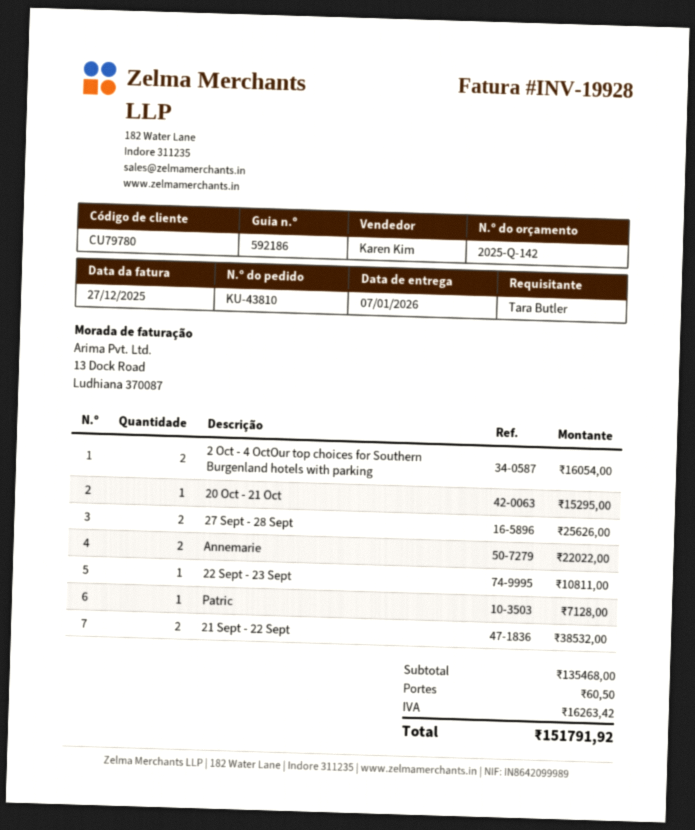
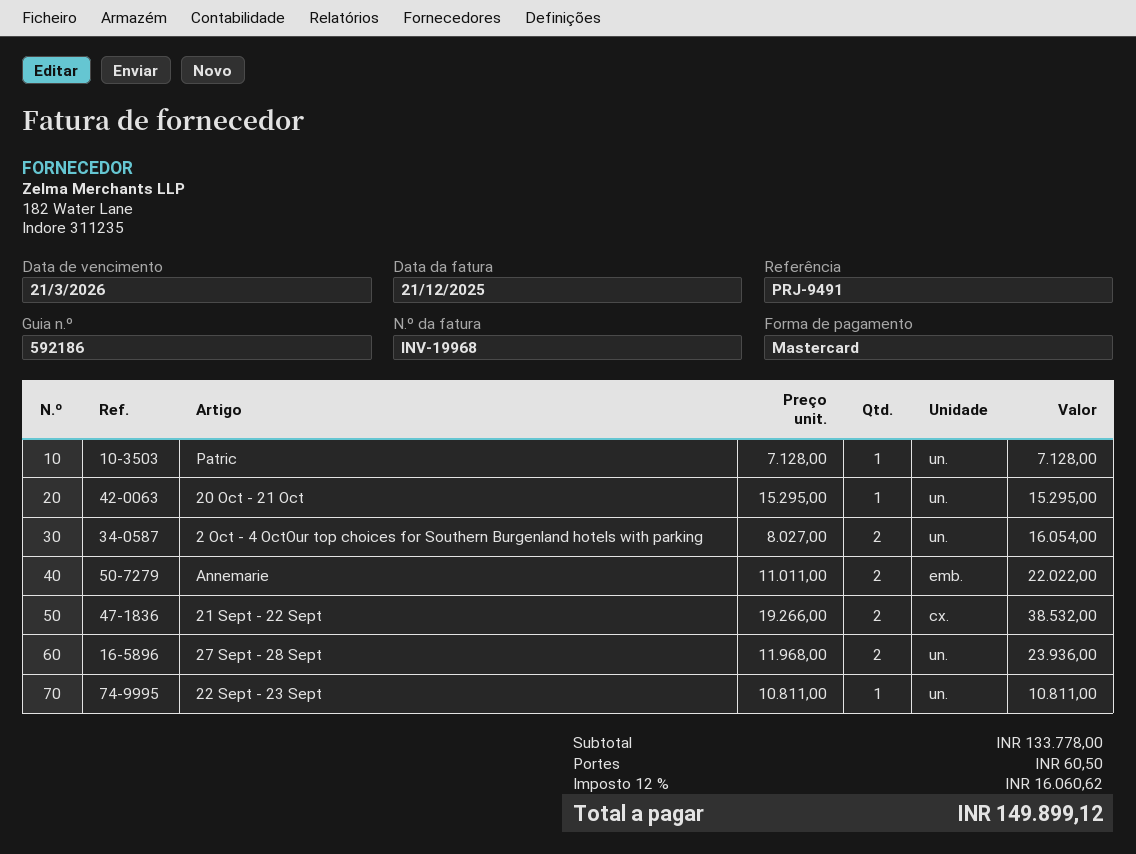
invoice number: INV-19928 -> INV-19968
invoice date: 2025-12-27 -> 2025-12-21
27 Sept - 28 Sept: 2 for 25626.00 -> 2 for 23936.00
subtotal: 135468.00 -> 133778.00
tax: 16263.42 -> 16060.62
total: 151791.92 -> 149899.12

